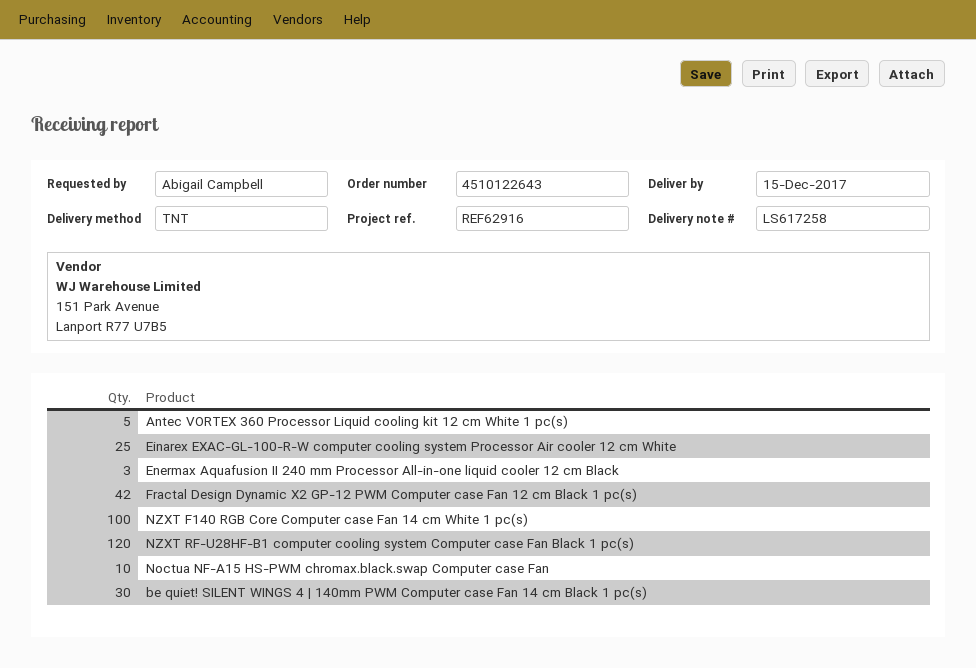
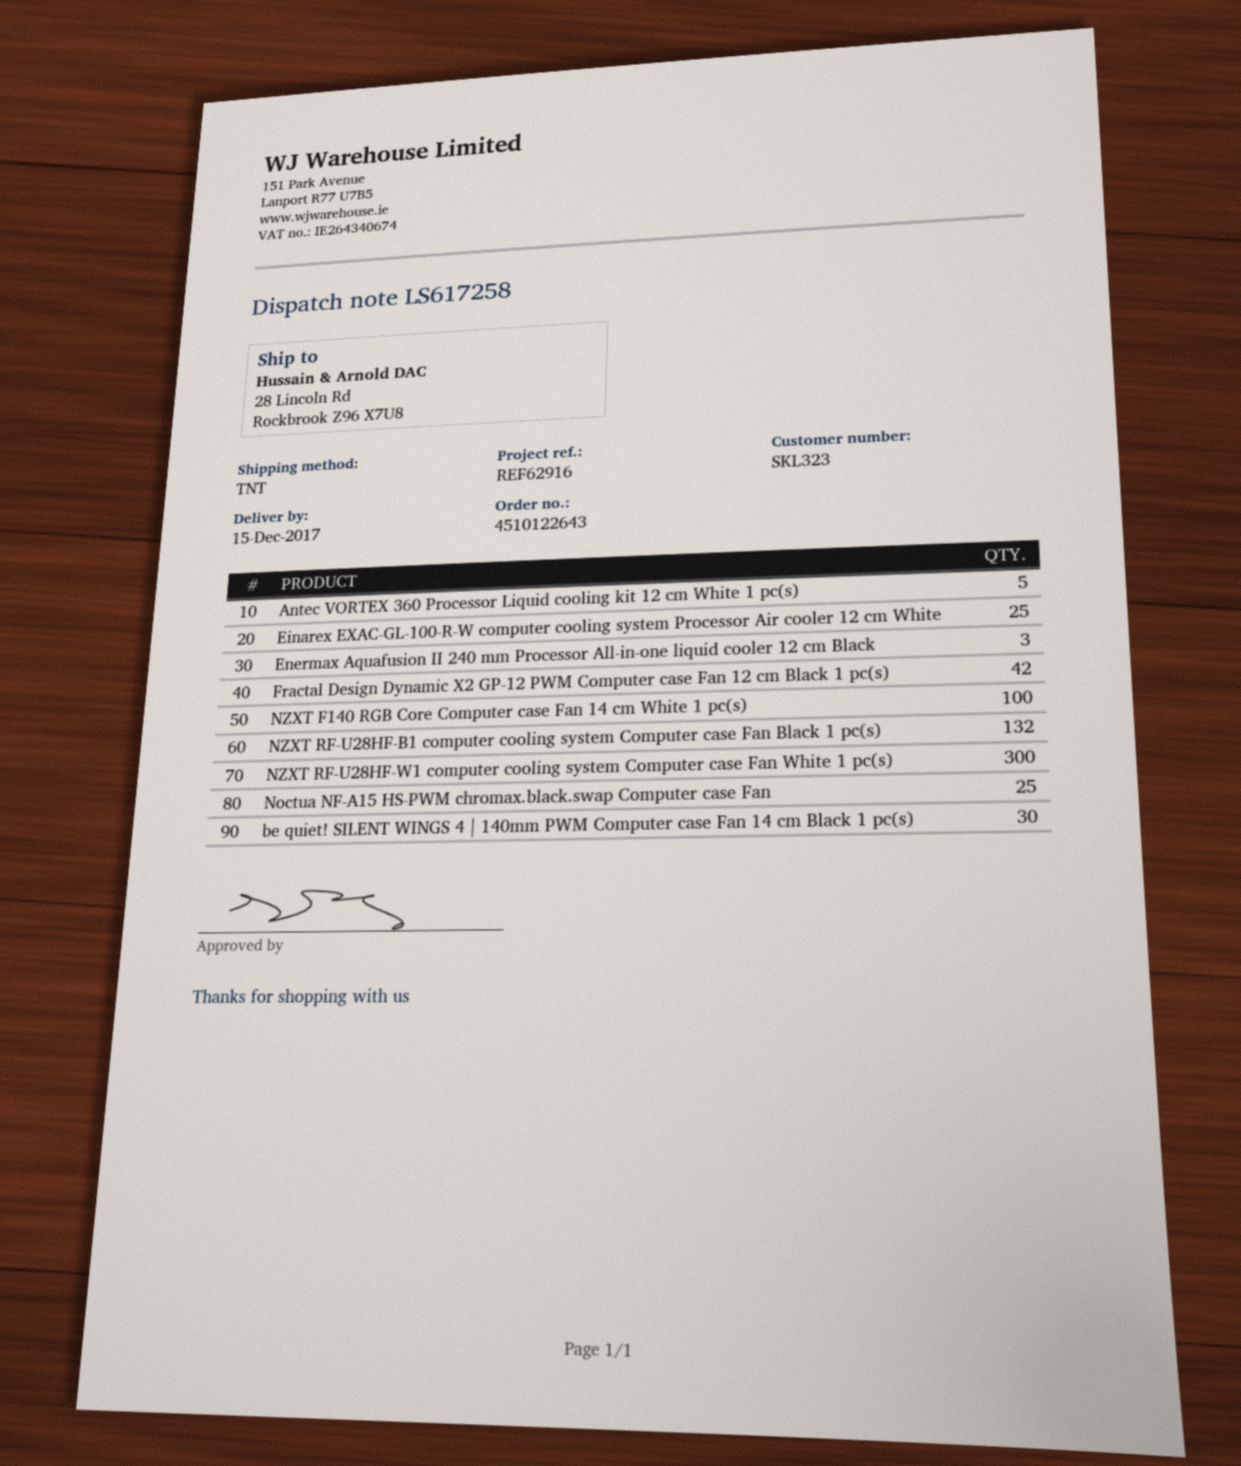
NZXT RF-U28HF-B1 computer cooling system Computer case Fan Black 1 pc(s): 120 -> 132
Noctua NF-A15 HS-PWM chromax.black.swap Computer case Fan: 10 -> 25
NZXT RF-U28HF-W1 computer cooling system Computer case Fan White 1 pc(s): none -> 300

